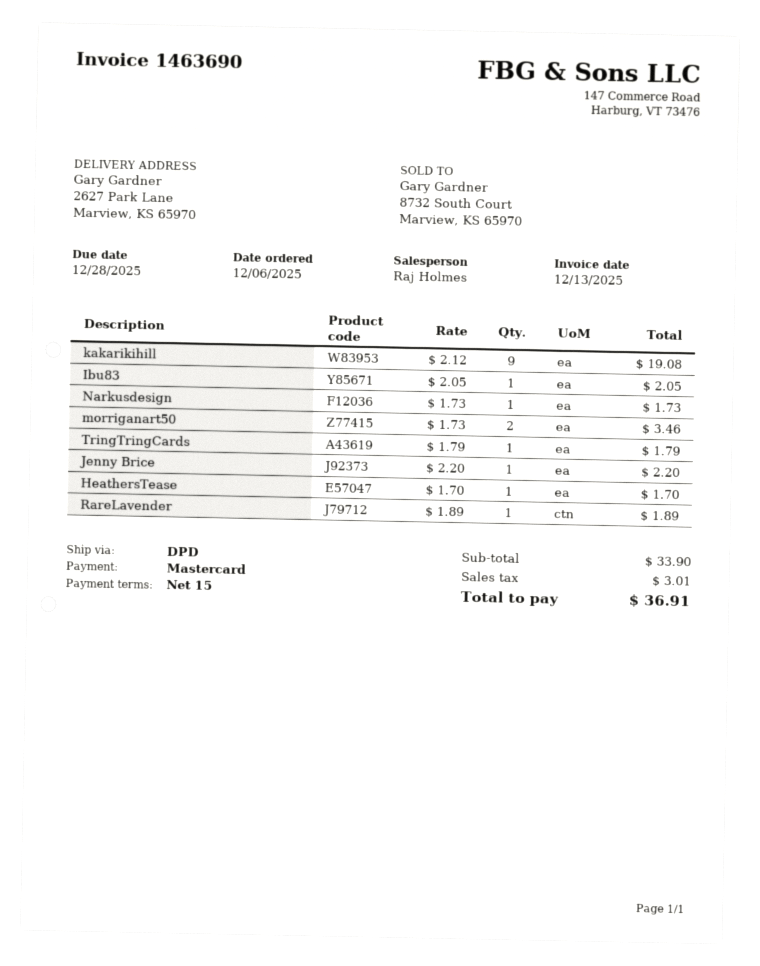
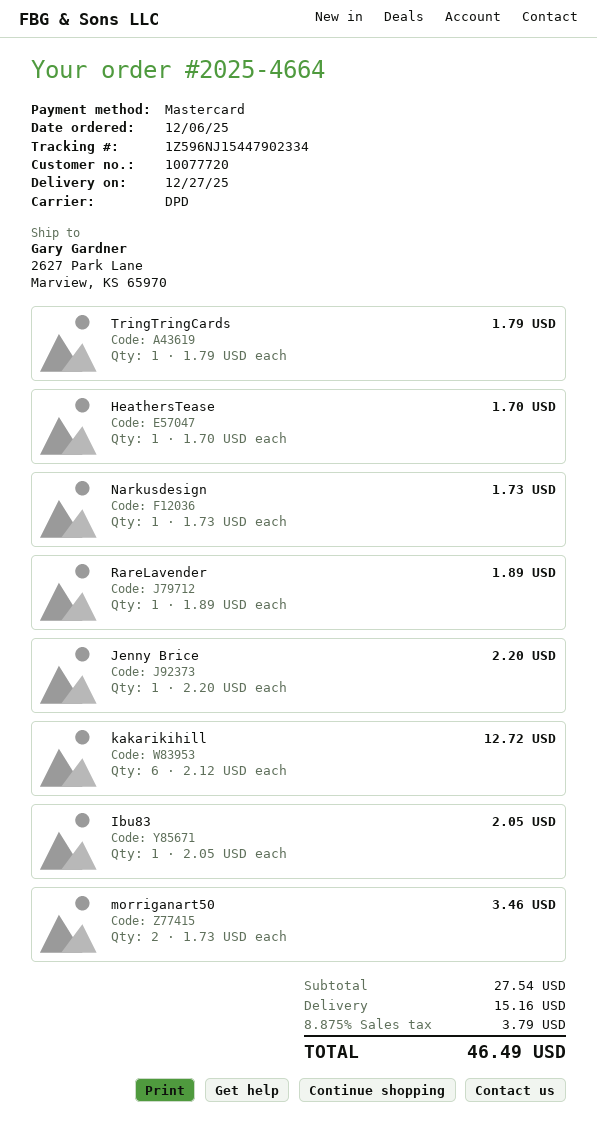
kakarikihill: 9 x 2.12 = 19.08 -> 6 x 2.12 = 12.72
subtotal: 33.90 -> 27.54
shipping: none -> 15.16
tax: 3.01 -> 3.79
total: 36.91 -> 46.49

